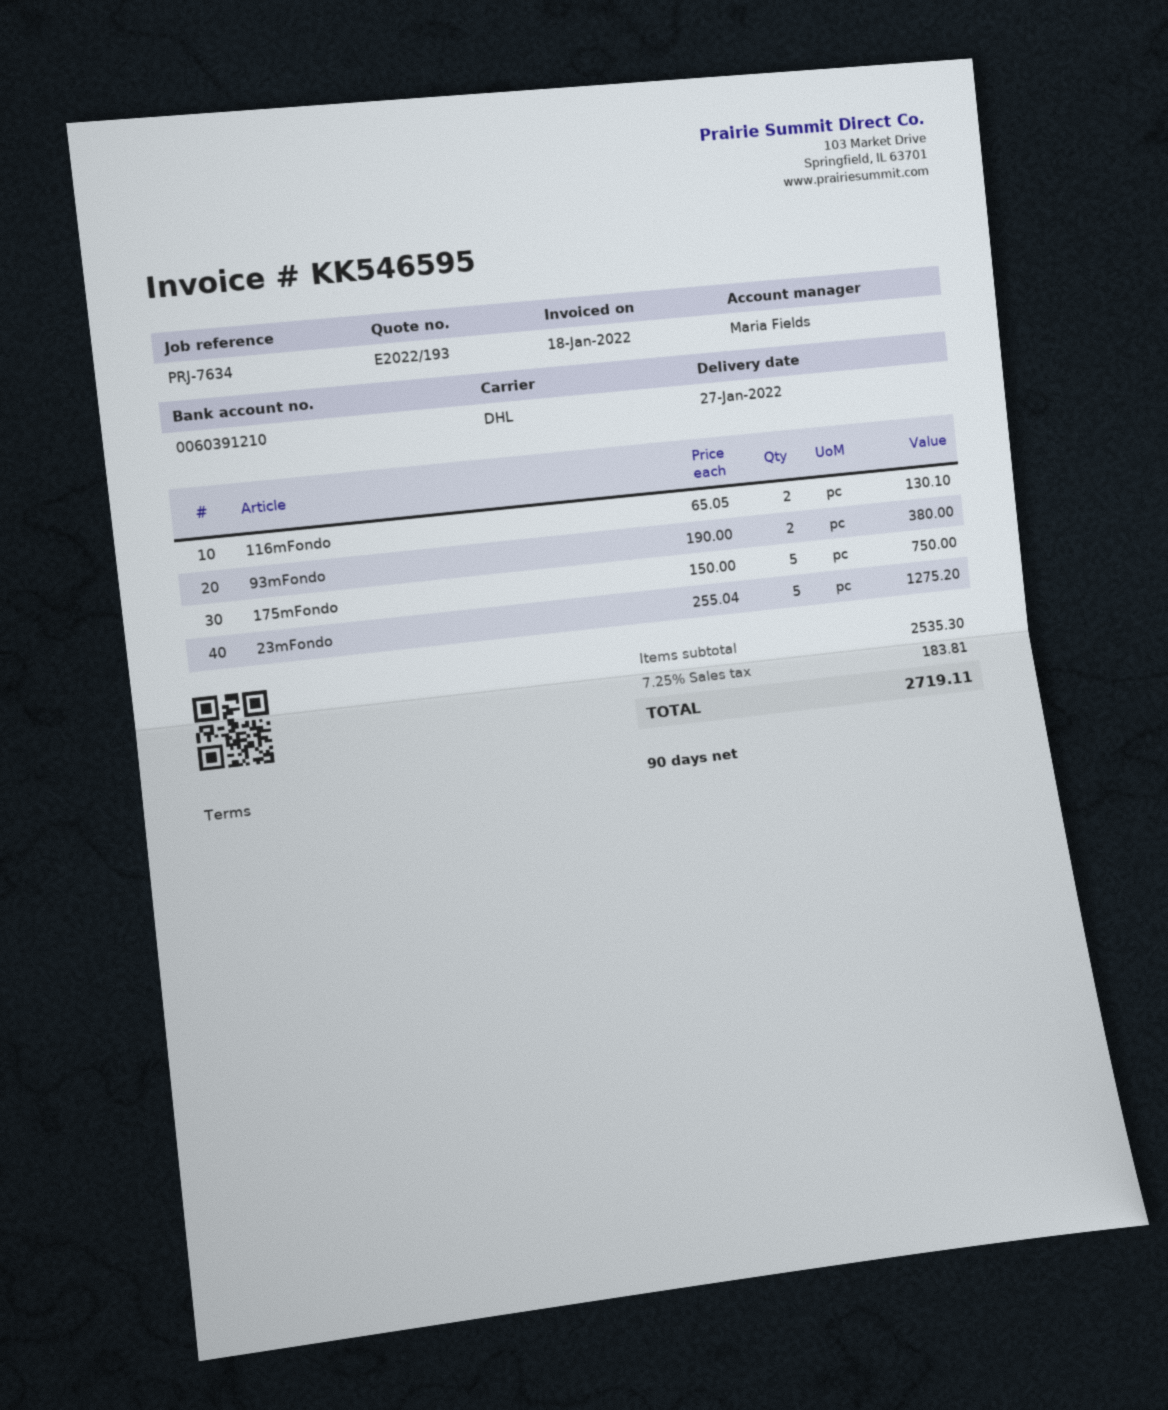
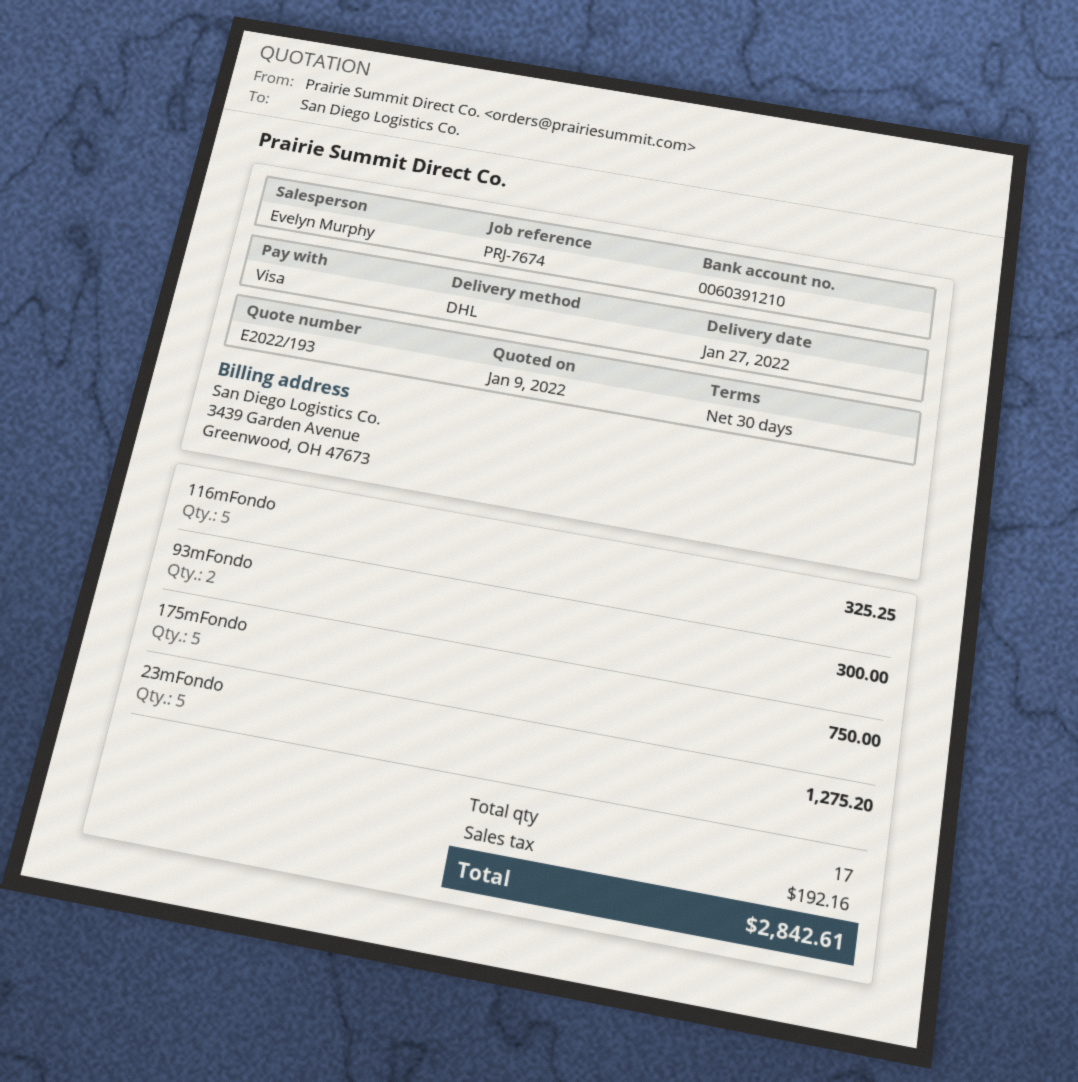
payment terms: 90 days -> 30 days
reference: PRJ-7634 -> PRJ-7674
sales rep: Maria Fields -> Evelyn Murphy
116mFondo: 2 for 130.10 -> 5 for 325.25
93mFondo: 2 for 380.00 -> 2 for 300.00
tax: 183.81 -> 192.16
total: 2719.11 -> 2842.61

